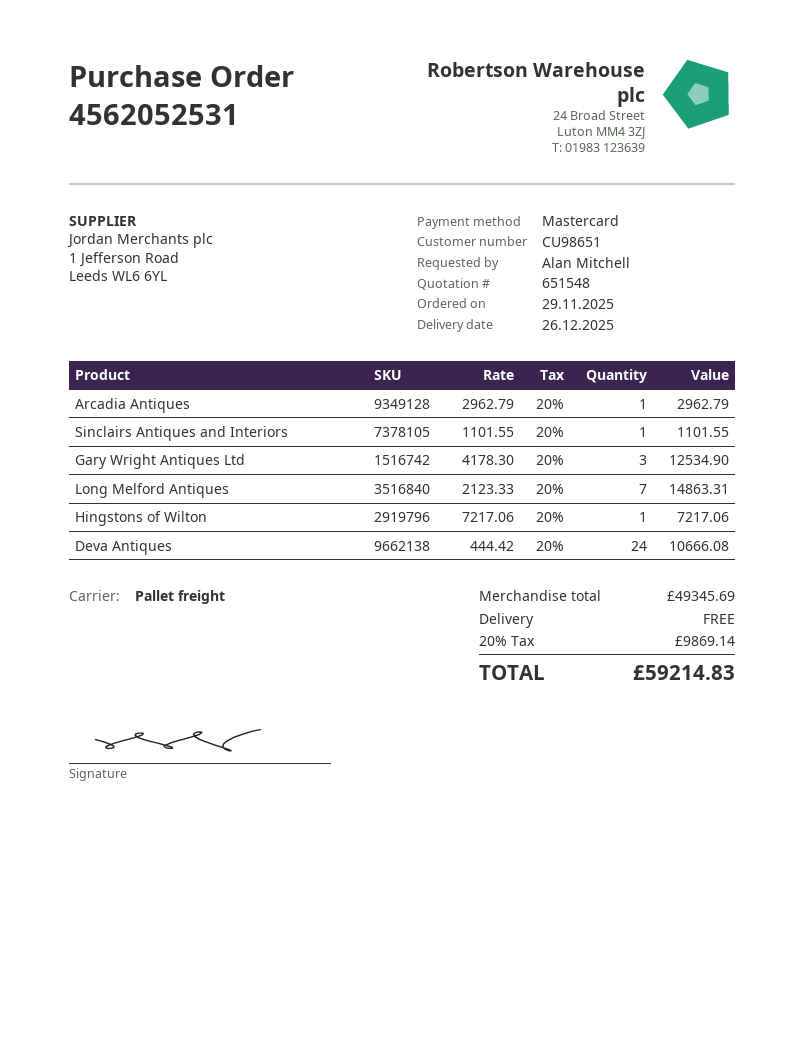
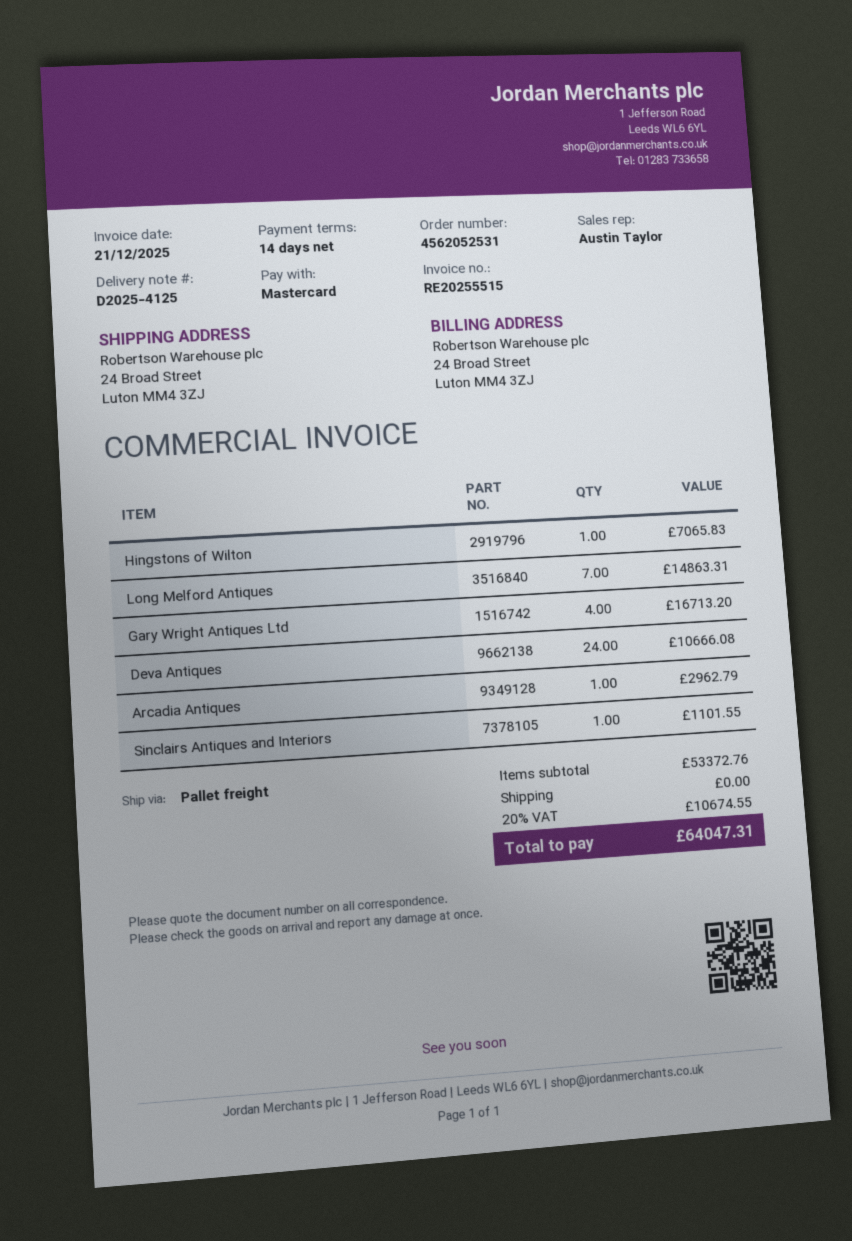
Gary Wright Antiques Ltd: 3 for 12534.90 -> 4 for 16713.20
Hingstons of Wilton: 1 for 7217.06 -> 1 for 7065.83
subtotal: 49345.69 -> 53372.76
tax: 20% = 9869.14 -> 20% = 10674.55
total: 59214.83 -> 64047.31

